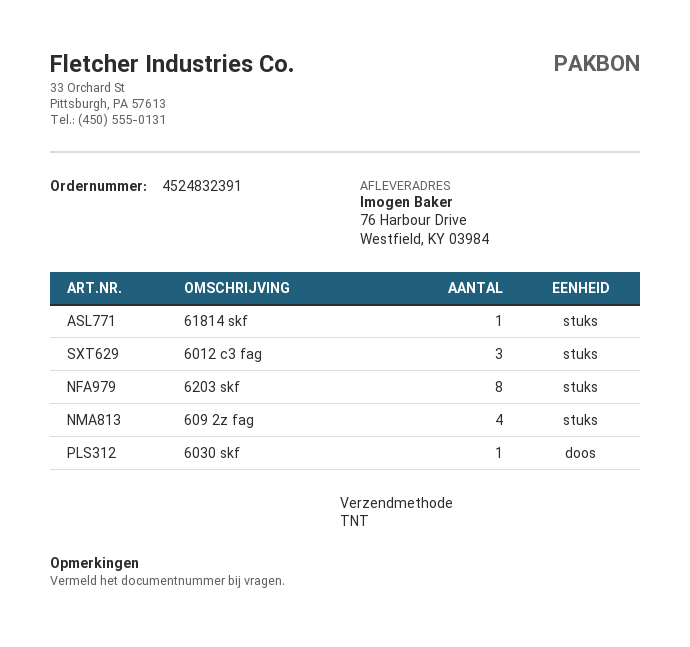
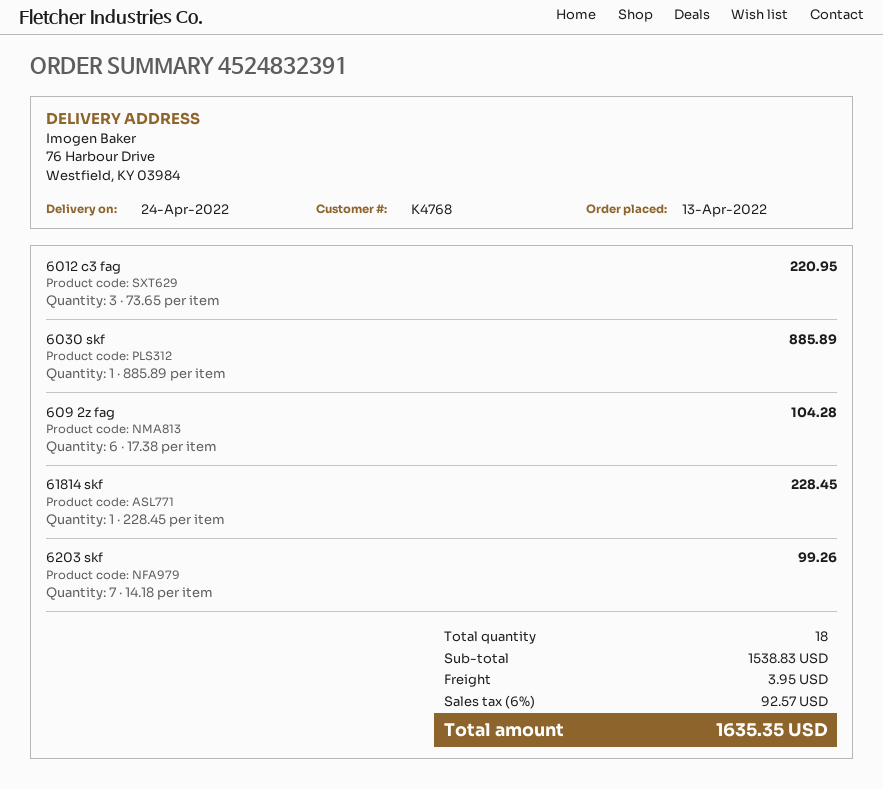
6203 skf: 8 -> 7
609 2z fag: 4 -> 6

